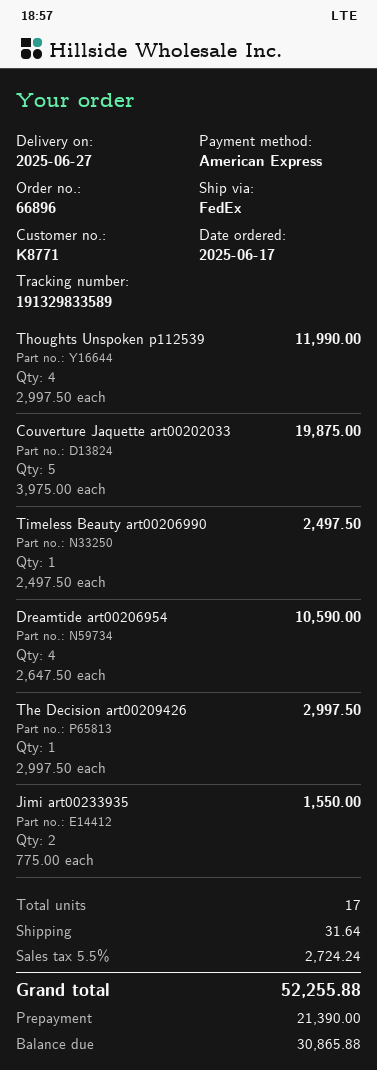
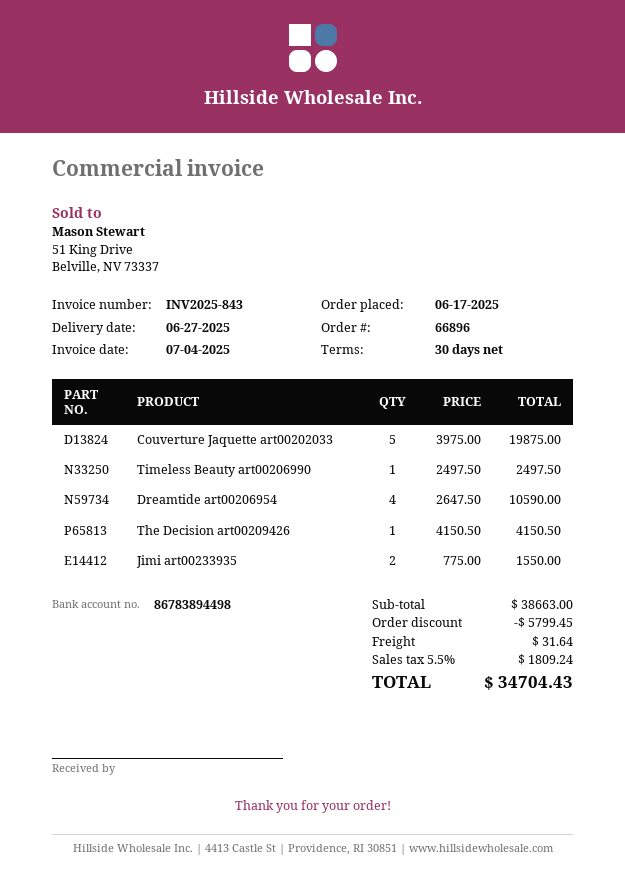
Thoughts Unspoken p112539: 4 x 2997.50 = 11990.00 -> none
The Decision art00209426: 1 x 2997.50 = 2997.50 -> 1 x 4150.50 = 4150.50
discount: none -> 5799.45
tax: 5.5% = 2724.24 -> 5.5% = 1809.24
total: 52255.88 -> 34704.43

